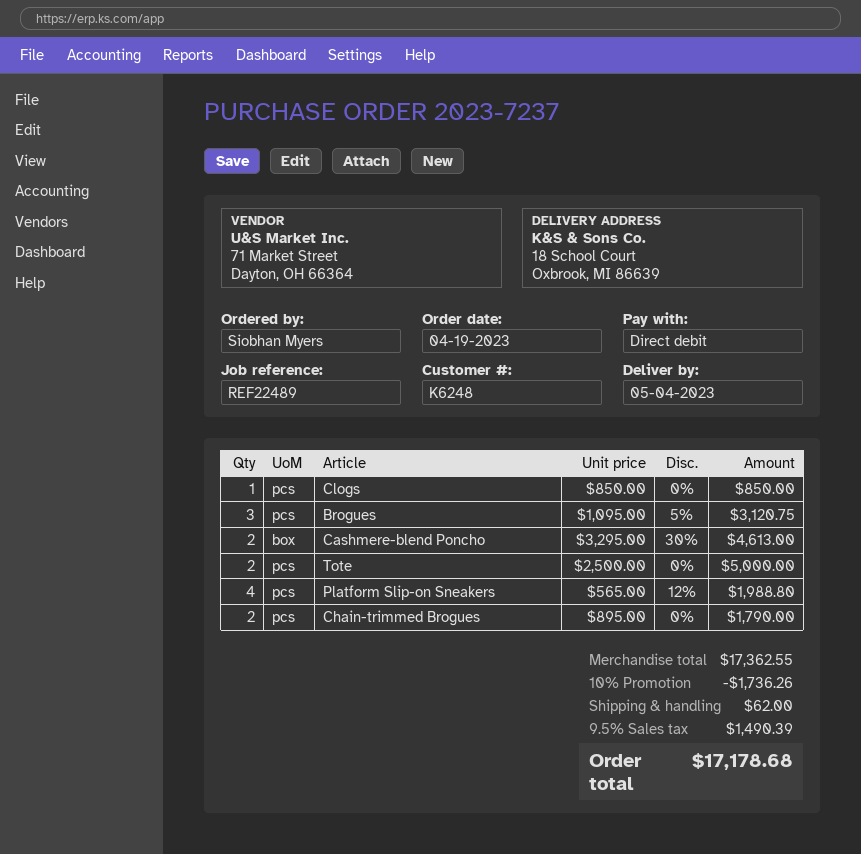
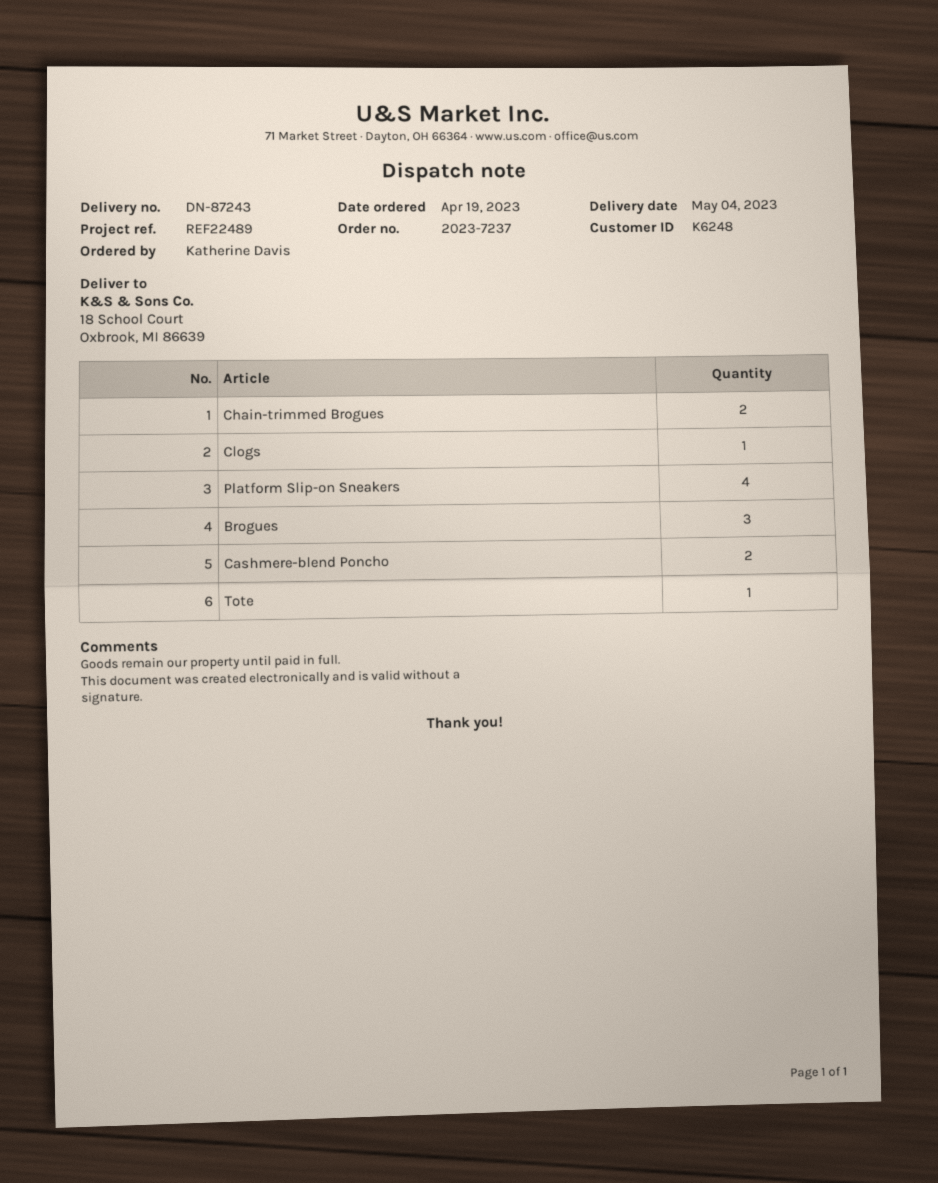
ordered by: Siobhan Myers -> Katherine Davis
Tote: 2 -> 1

